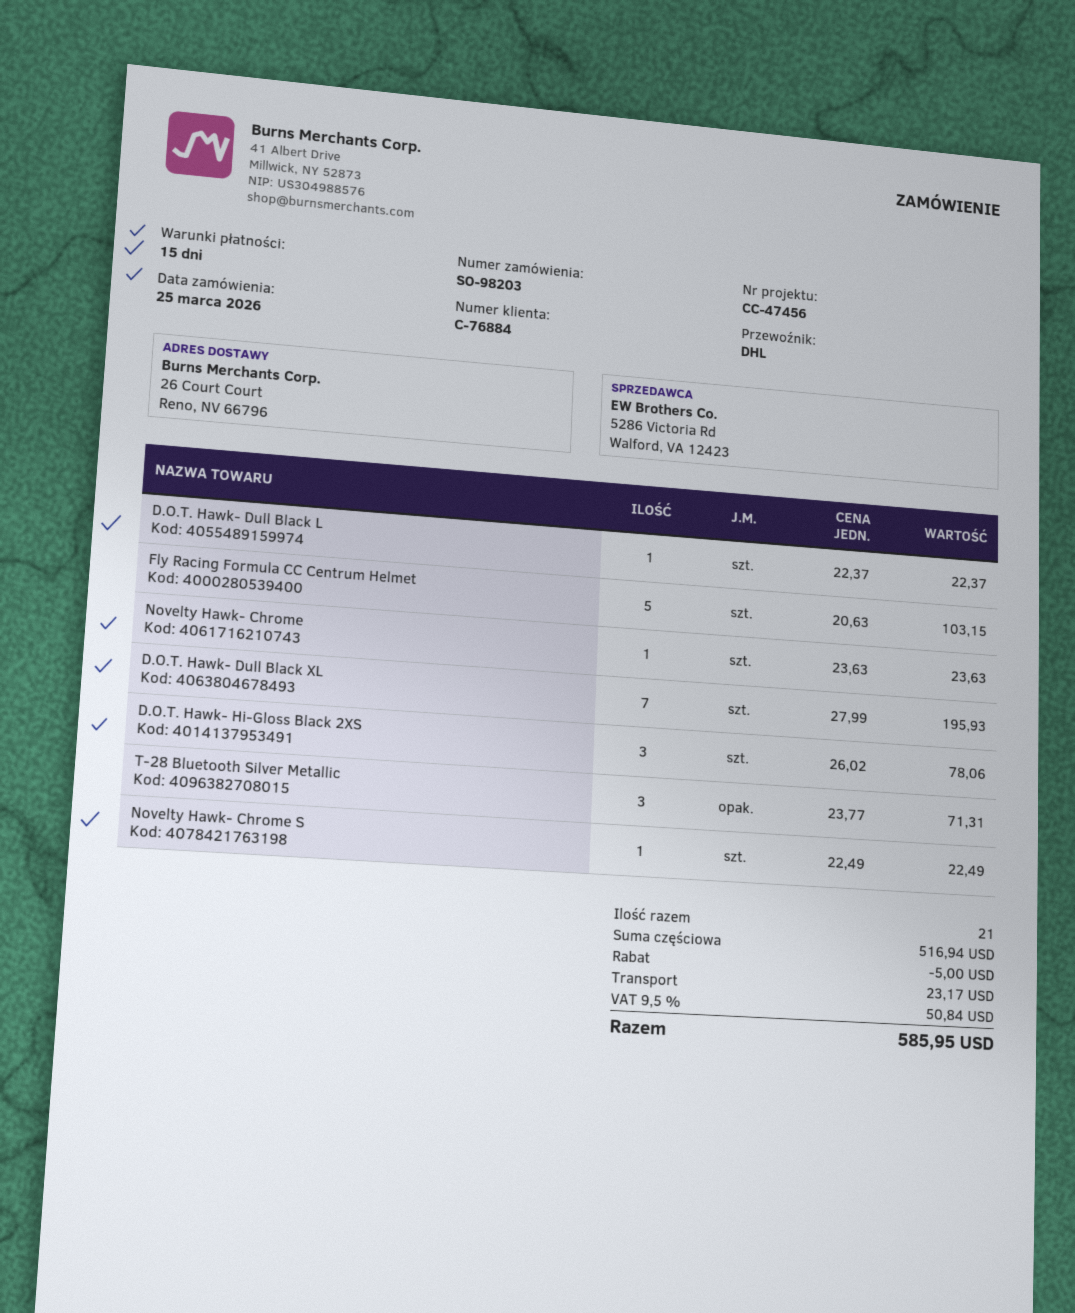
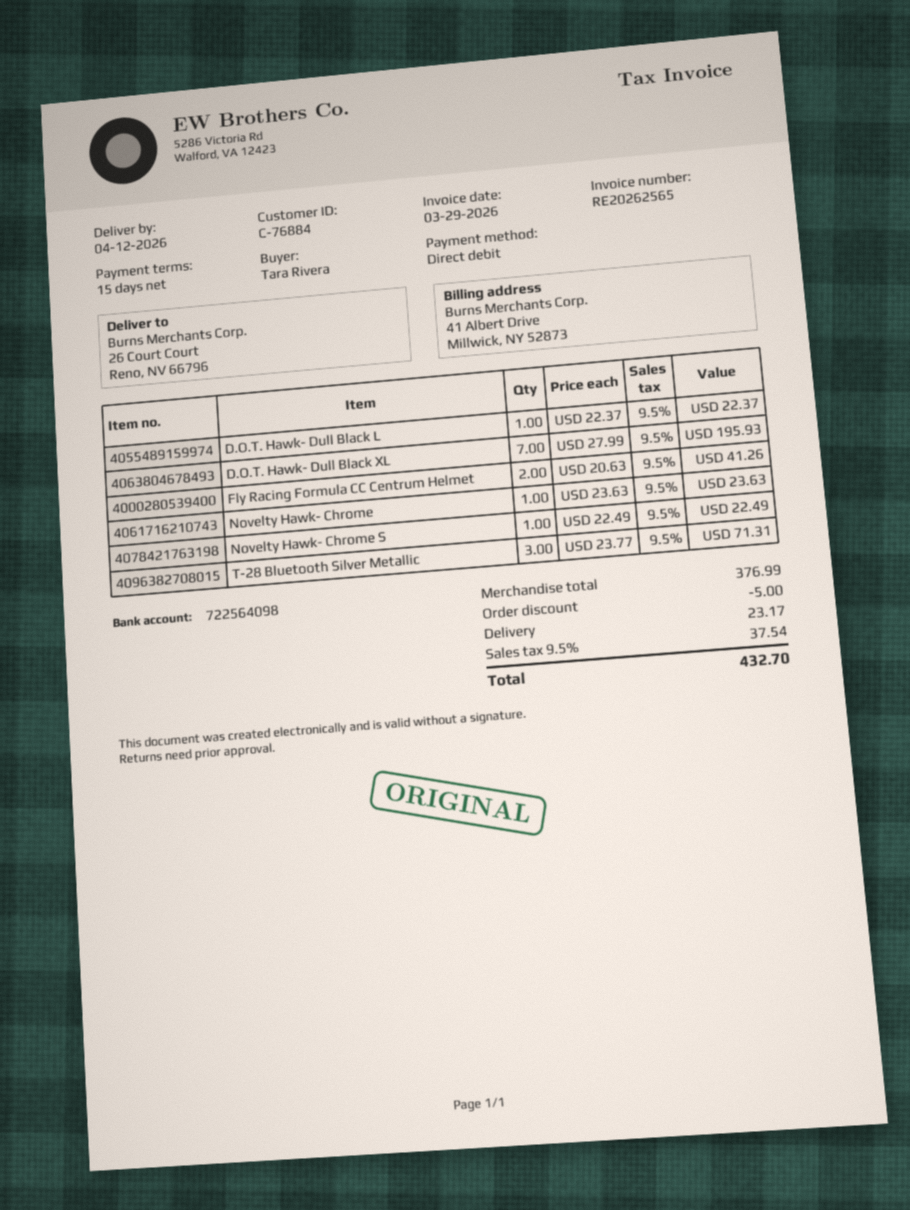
Fly Racing Formula CC Centrum Helmet: 5 x 20.63 = 103.15 -> 2 x 20.63 = 41.26
D.O.T. Hawk- Hi-Gloss Black 2XS: 3 x 26.02 = 78.06 -> none
subtotal: 516.94 -> 376.99
tax: 9.5% = 50.84 -> 9.5% = 37.54
total: 585.95 -> 432.70

